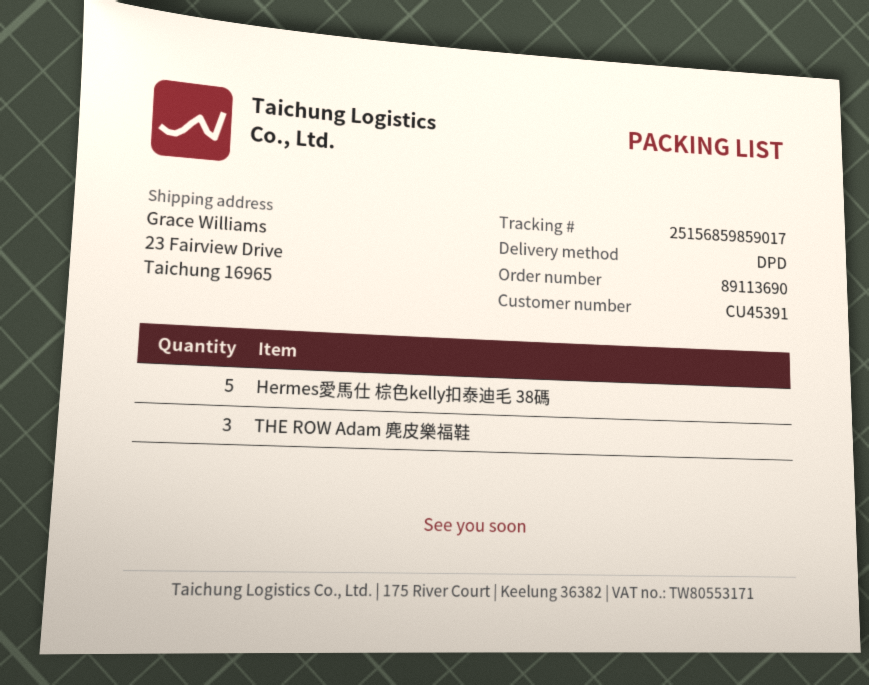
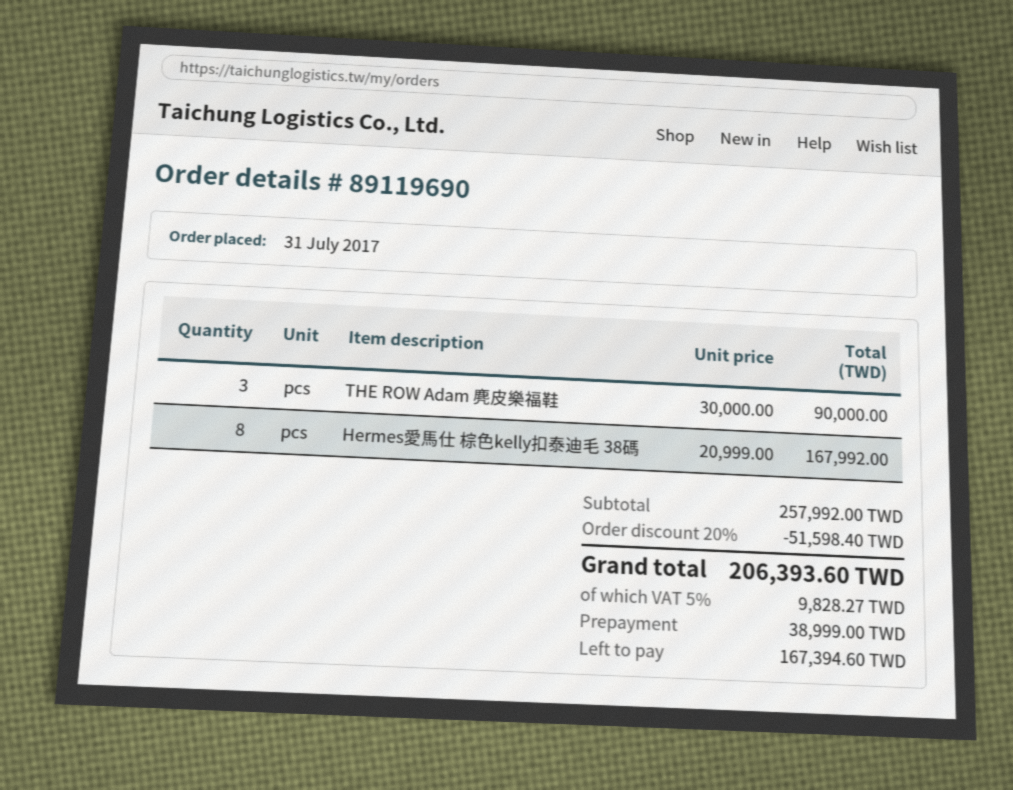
order number: 89113690 -> 89119690
Hermes愛馬仕 棕色kelly扣泰迪毛 38碼: 5 -> 8

